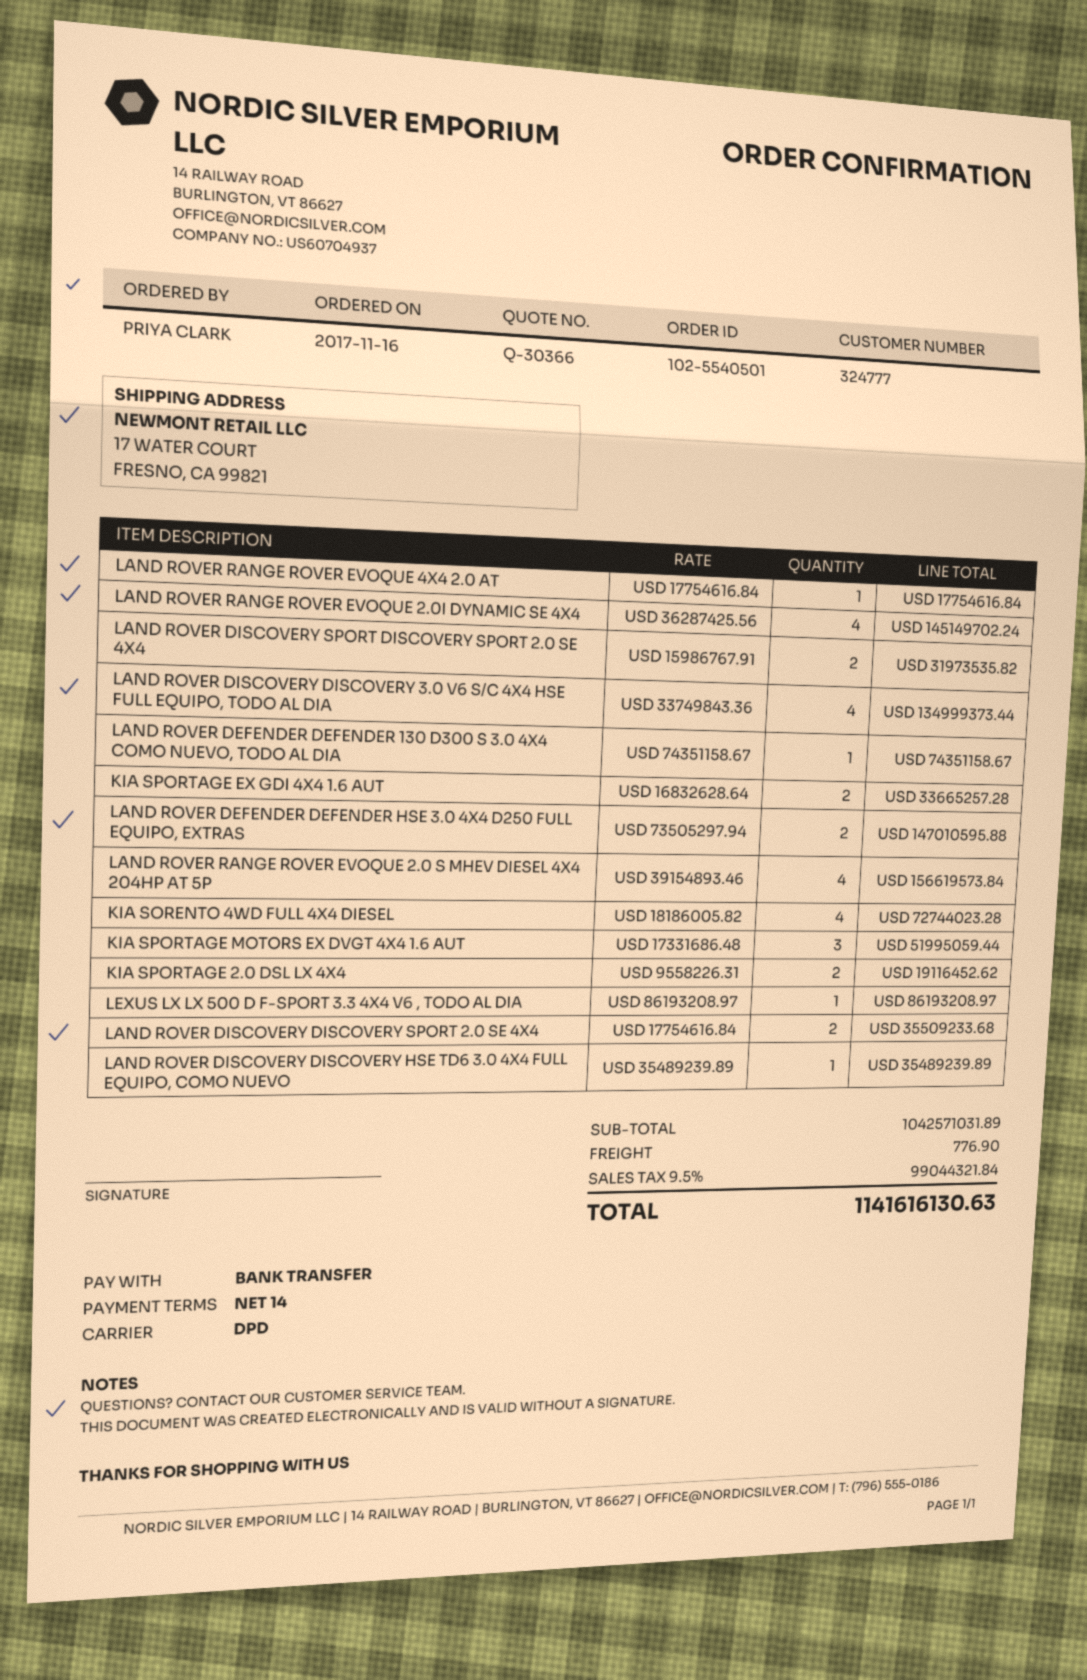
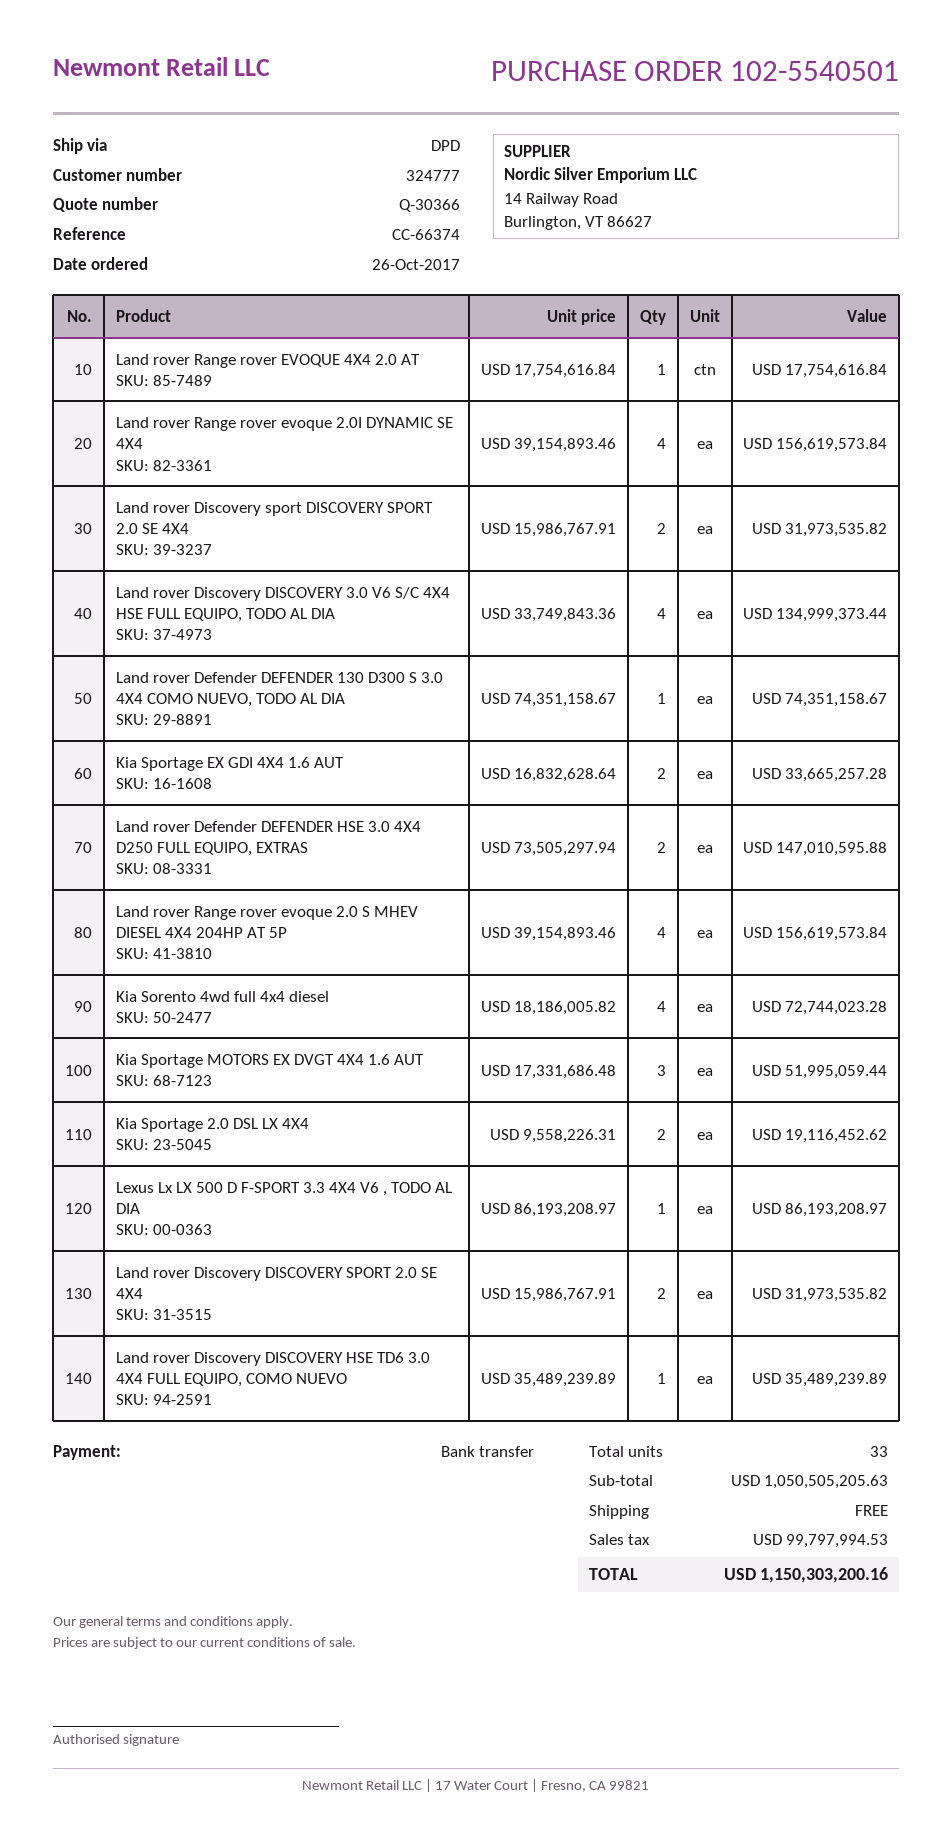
order date: 2017-11-16 -> 2017-10-26
LAND ROVER RANGE ROVER EVOQUE 2.0I DYNAMIC SE 4X4: 4 x 36287425.56 = 145149702.24 -> 4 x 39154893.46 = 156619573.84
LAND ROVER DISCOVERY DISCOVERY SPORT 2.0 SE 4X4: 2 x 17754616.84 = 35509233.68 -> 2 x 15986767.91 = 31973535.82
subtotal: 1042571031.89 -> 1050505205.63
shipping: 776.90 -> 0.00
tax: 99044321.84 -> 99797994.53
total: 1141616130.63 -> 1150303200.16

